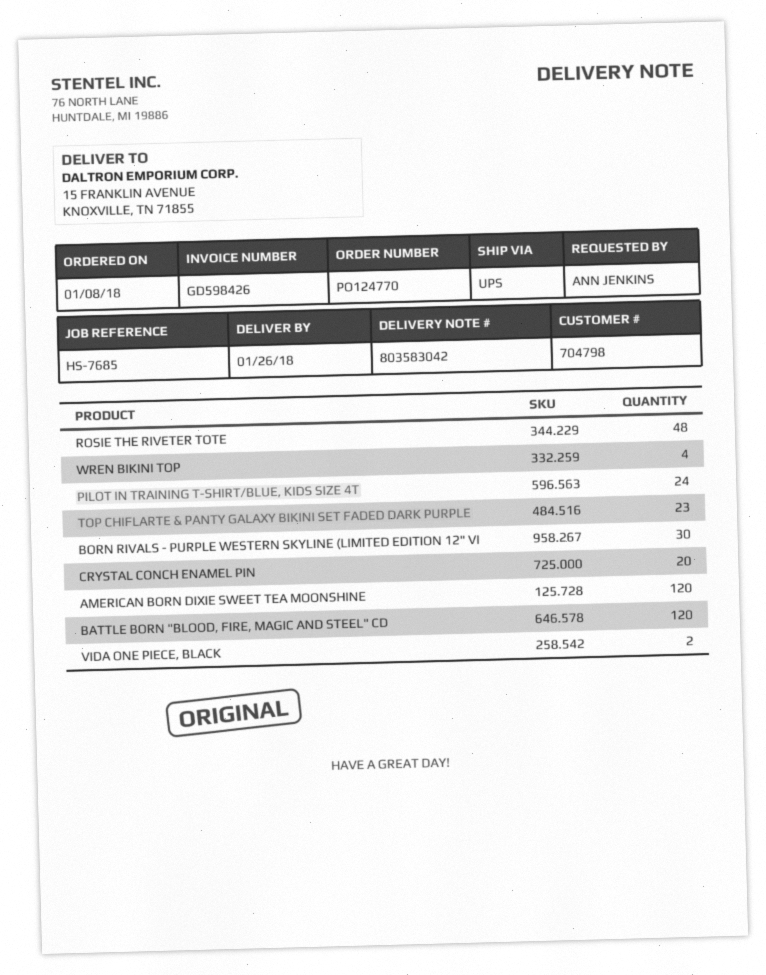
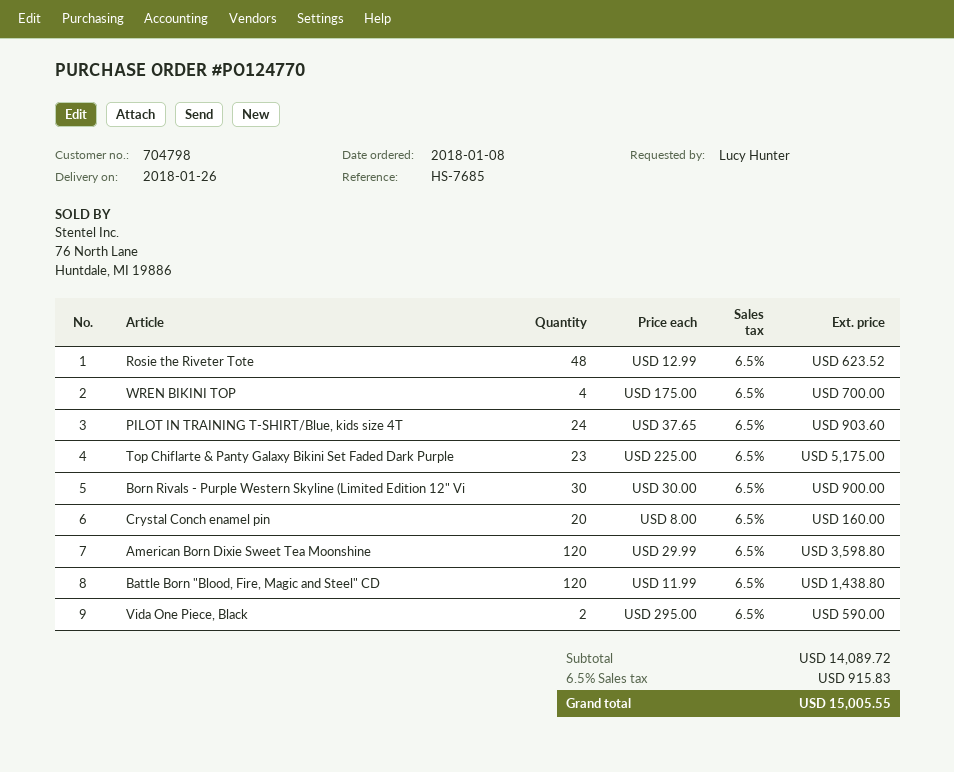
ordered by: ANN JENKINS -> Lucy Hunter

